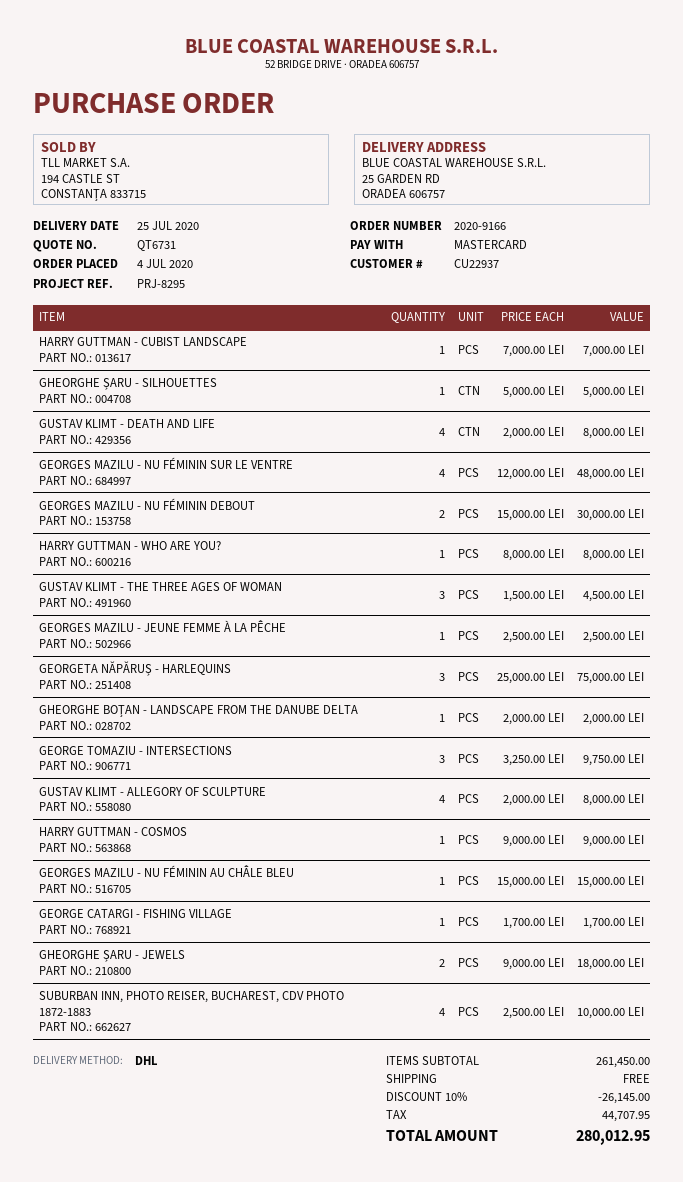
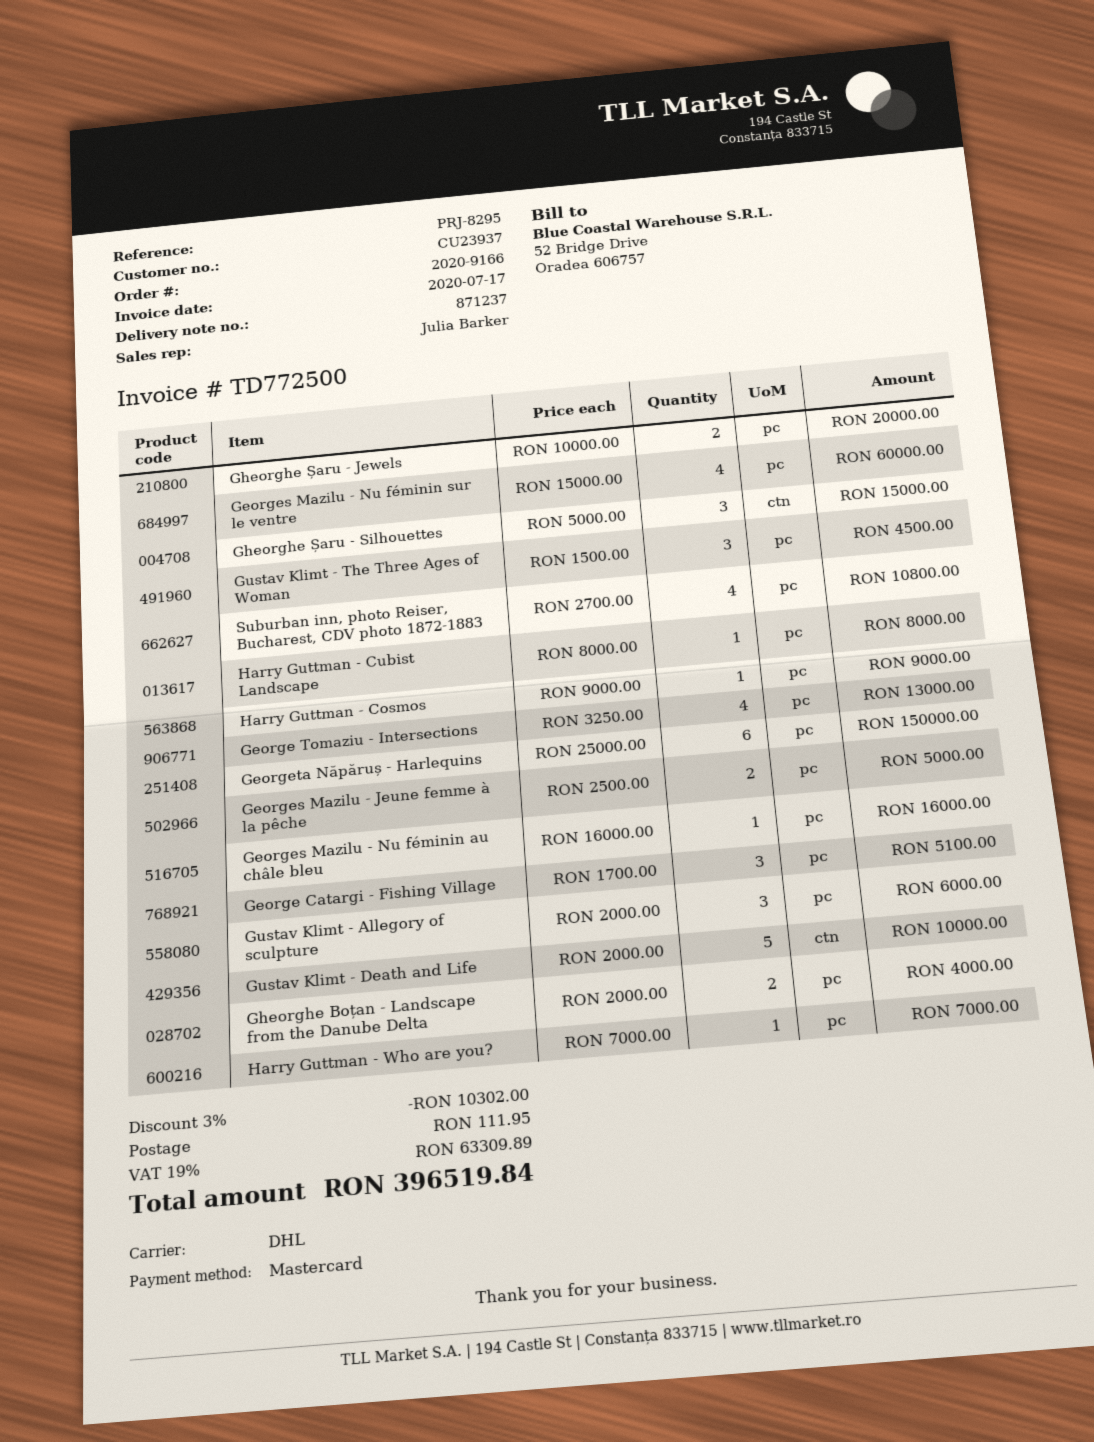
customer number: CU22937 -> CU23937
HARRY GUTTMAN - CUBIST LANDSCAPE: 1 x 7000.00 = 7000.00 -> 1 x 8000.00 = 8000.00
GHEORGHE ȘARU - SILHOUETTES: 1 x 5000.00 = 5000.00 -> 3 x 5000.00 = 15000.00
GUSTAV KLIMT - DEATH AND LIFE: 4 x 2000.00 = 8000.00 -> 5 x 2000.00 = 10000.00
GEORGES MAZILU - NU FÉMININ SUR LE VENTRE: 4 x 12000.00 = 48000.00 -> 4 x 15000.00 = 60000.00
GEORGES MAZILU - NU FÉMININ DEBOUT: 2 x 15000.00 = 30000.00 -> none
HARRY GUTTMAN - WHO ARE YOU?: 1 x 8000.00 = 8000.00 -> 1 x 7000.00 = 7000.00
GEORGES MAZILU - JEUNE FEMME À LA PÊCHE: 1 x 2500.00 = 2500.00 -> 2 x 2500.00 = 5000.00
GEORGETA NĂPĂRUȘ - HARLEQUINS: 3 x 25000.00 = 75000.00 -> 6 x 25000.00 = 150000.00
GHEORGHE BOȚAN - LANDSCAPE FROM THE DANUBE DELTA: 1 x 2000.00 = 2000.00 -> 2 x 2000.00 = 4000.00
GEORGE TOMAZIU - INTERSECTIONS: 3 x 3250.00 = 9750.00 -> 4 x 3250.00 = 13000.00
GUSTAV KLIMT - ALLEGORY OF SCULPTURE: 4 x 2000.00 = 8000.00 -> 3 x 2000.00 = 6000.00
GEORGES MAZILU - NU FÉMININ AU CHÂLE BLEU: 1 x 15000.00 = 15000.00 -> 1 x 16000.00 = 16000.00
GEORGE CATARGI - FISHING VILLAGE: 1 x 1700.00 = 1700.00 -> 3 x 1700.00 = 5100.00
GHEORGHE ȘARU - JEWELS: 2 x 9000.00 = 18000.00 -> 2 x 10000.00 = 20000.00
SUBURBAN INN, PHOTO REISER, BUCHAREST, CDV PHOTO 1872-1883: 4 x 2500.00 = 10000.00 -> 4 x 2700.00 = 10800.00
discount: 10% = 26145.00 -> 3% = 10302.00
shipping: 0.00 -> 111.95
tax: 44707.95 -> 63309.89
total: 280012.95 -> 396519.84

